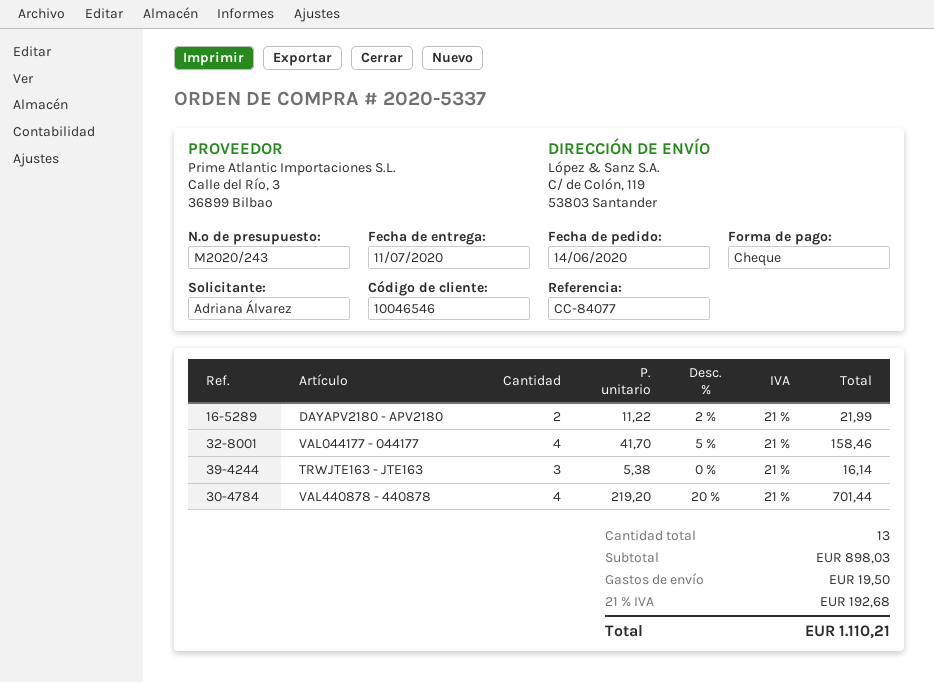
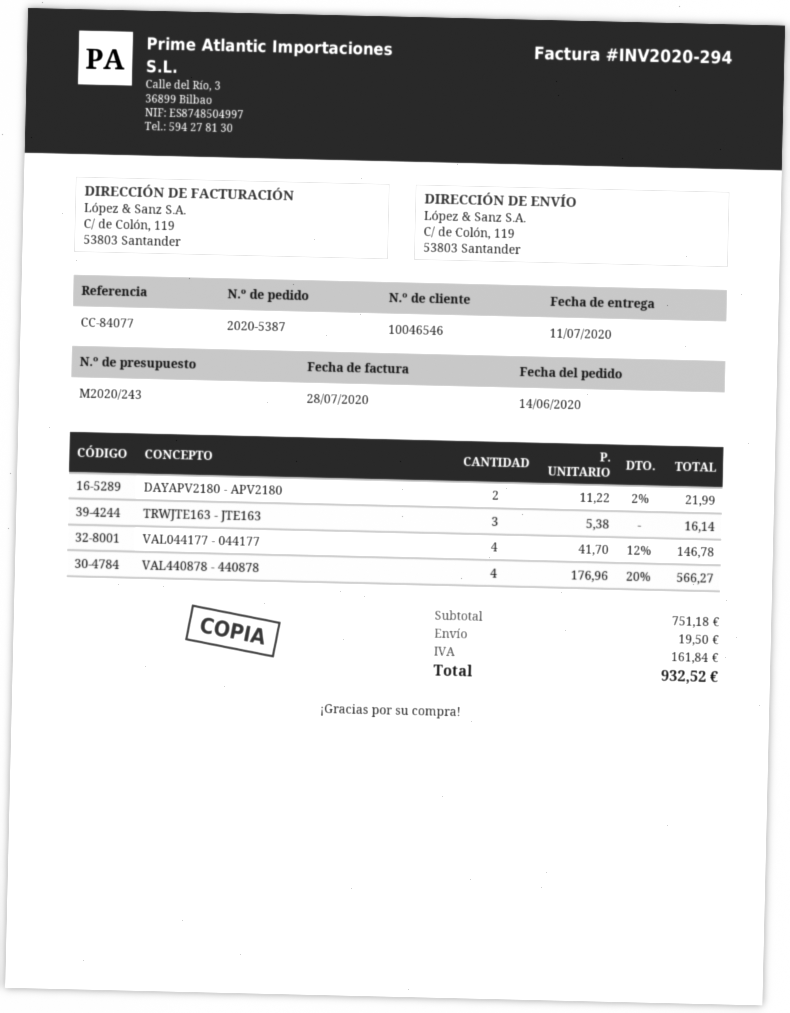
order number: 2020-5337 -> 2020-5387
VAL044177 - 044177: 4 x 41.70 - 5% = 158.46 -> 4 x 41.70 - 12% = 146.78
VAL440878 - 440878: 4 x 219.20 - 20% = 701.44 -> 4 x 176.96 - 20% = 566.27
subtotal: 898.03 -> 751.18
tax: 192.68 -> 161.84
total: 1110.21 -> 932.52

